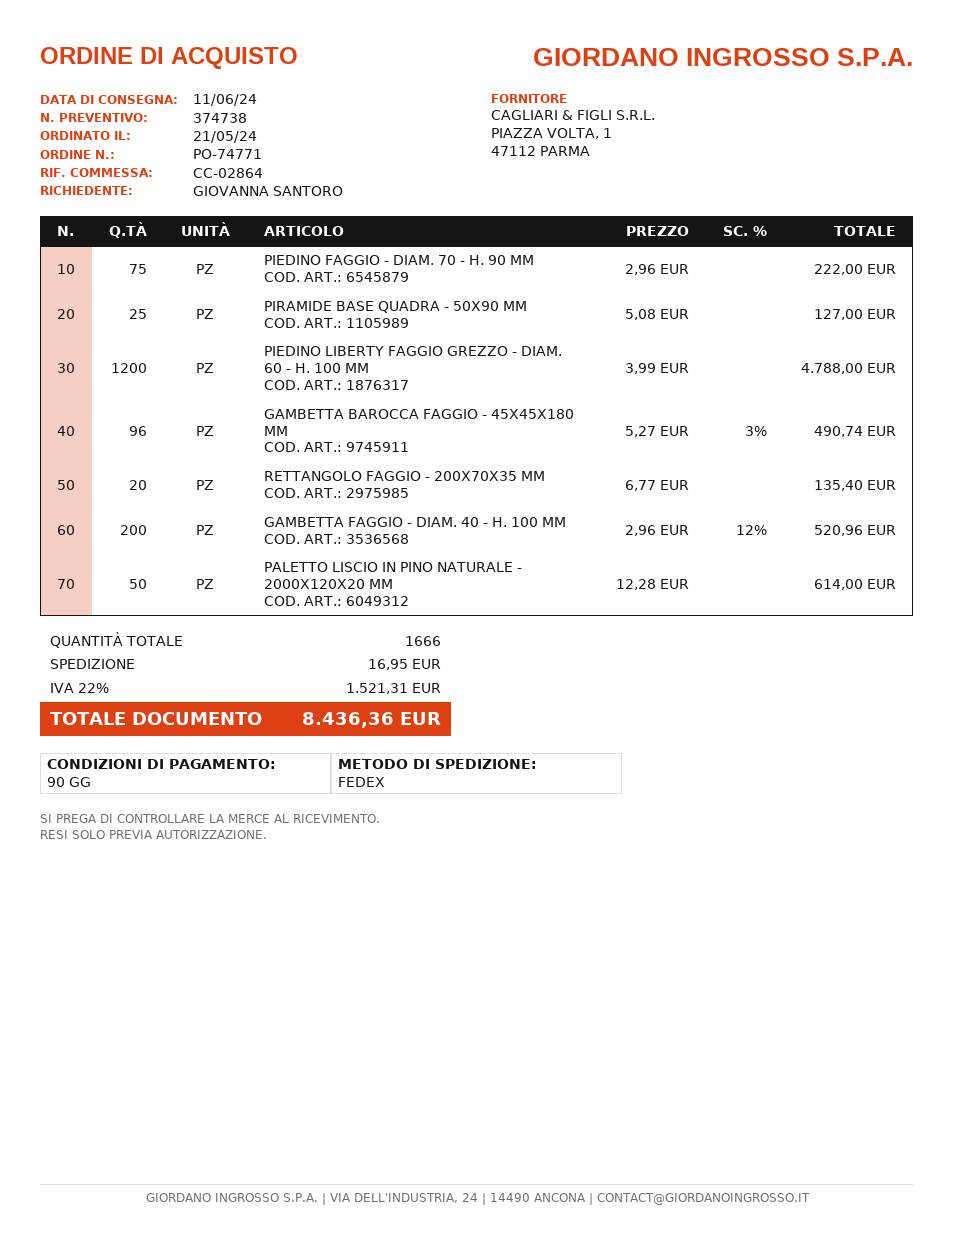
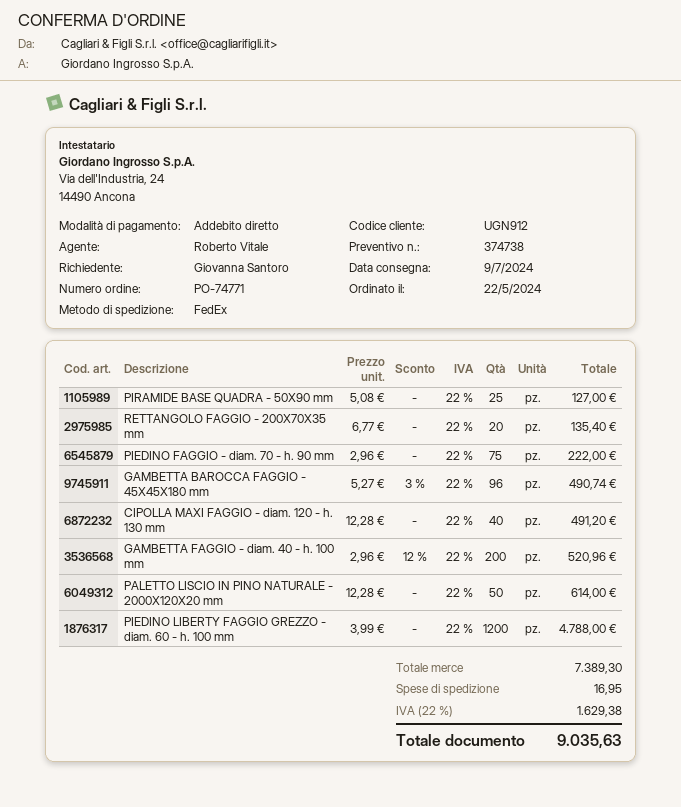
order date: 2024-05-21 -> 2024-05-22
delivery date: 2024-06-11 -> 2024-07-09
CIPOLLA MAXI FAGGIO - diam. 120 - h. 130 mm: none -> 40 x 12.28 = 491.20
tax: 22% = 1521.31 -> 22% = 1629.38
total: 8436.36 -> 9035.63

